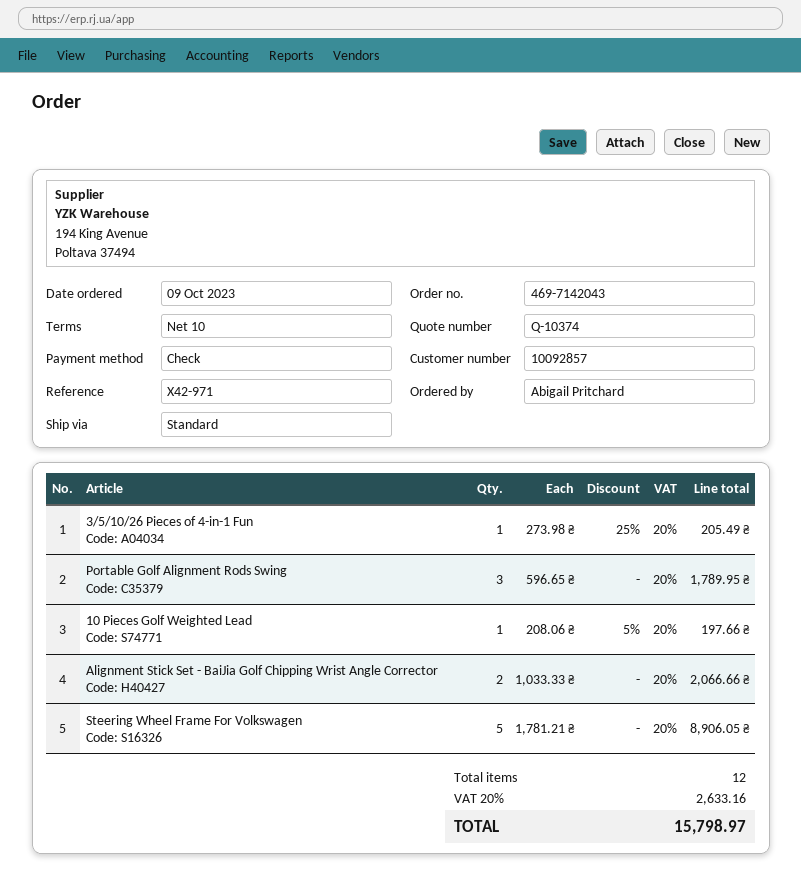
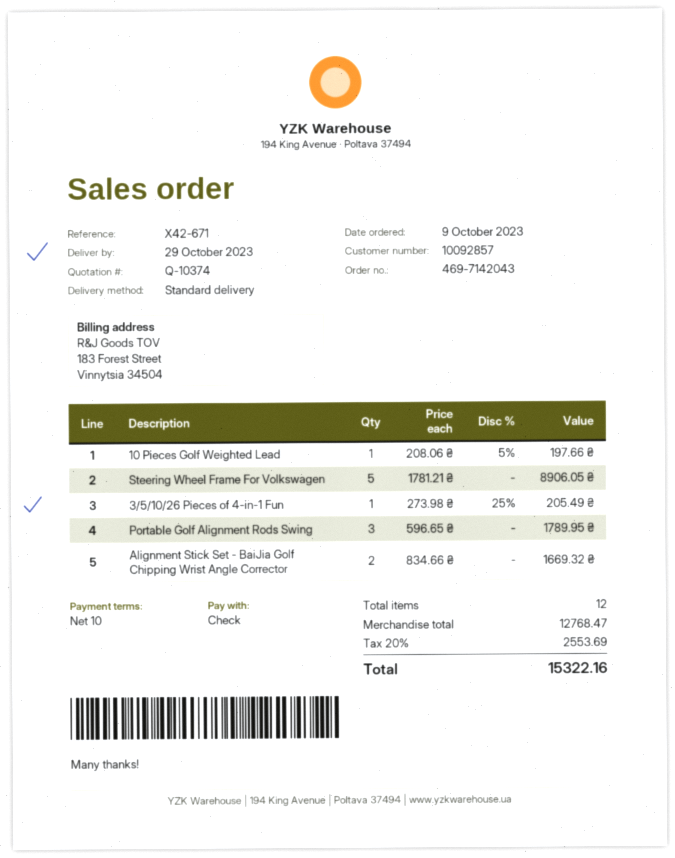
reference: X42-971 -> X42-671
Alignment Stick Set - BaiJia Golf Chipping Wrist Angle Corrector: 2 x 1033.33 = 2066.66 -> 2 x 834.66 = 1669.32
tax: 20% = 2633.16 -> 20% = 2553.69
total: 15798.97 -> 15322.16

